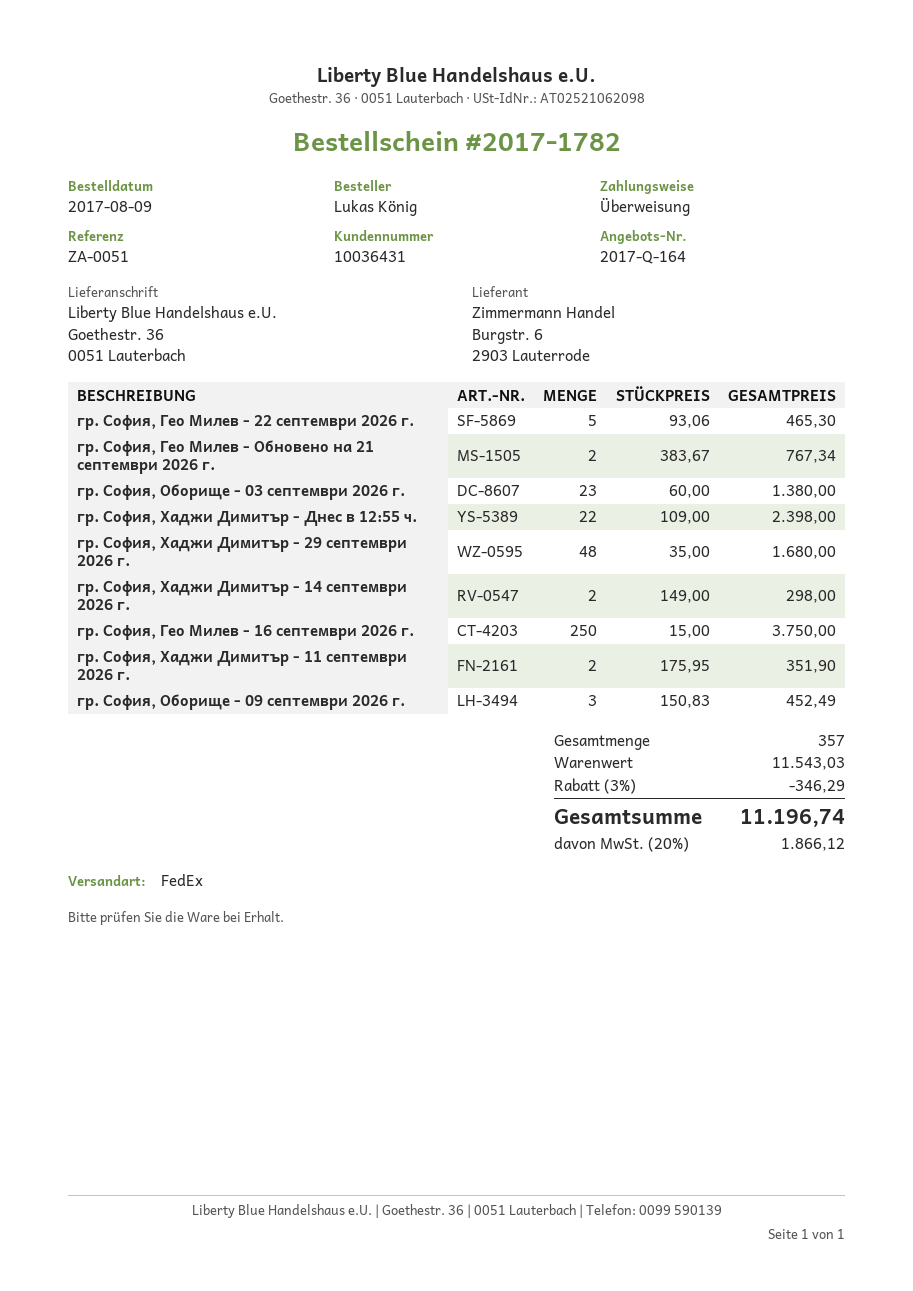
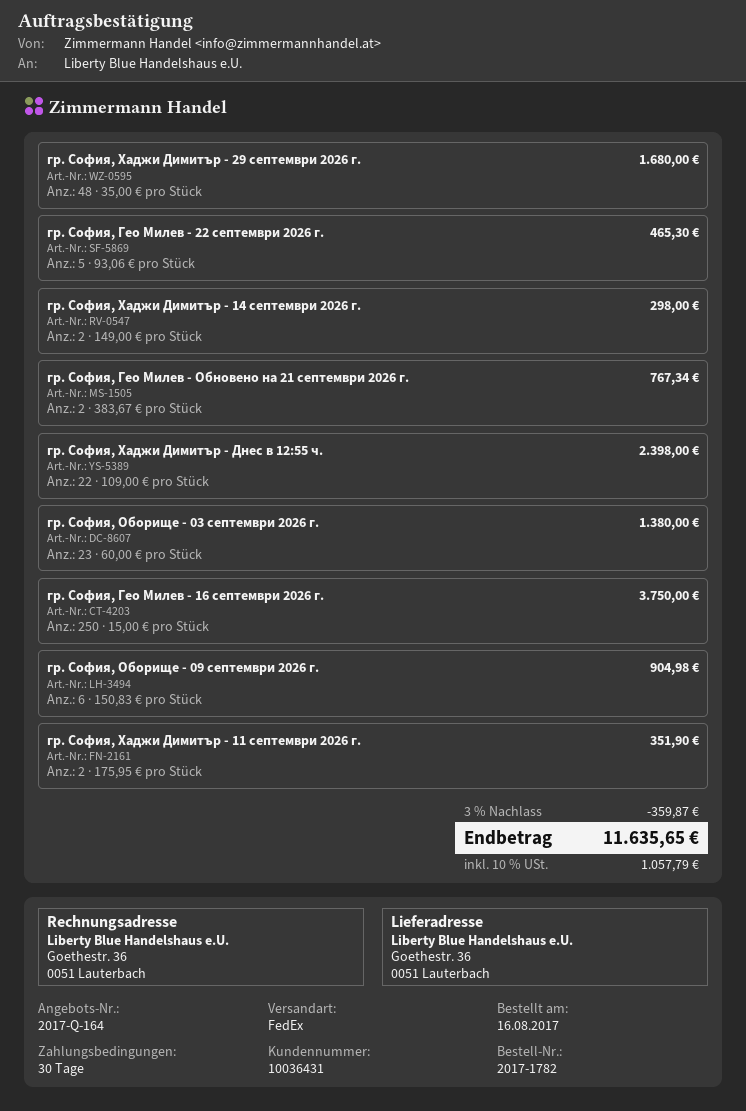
order date: 2017-08-09 -> 2017-08-16
гр. София, Оборище - 09 септември 2026 г.: 3 x 150.83 = 452.49 -> 6 x 150.83 = 904.98
discount: 3% = 346.29 -> 3% = 359.87
tax: 20% = 1866.12 -> 10% = 1057.79
total: 11196.74 -> 11635.65

